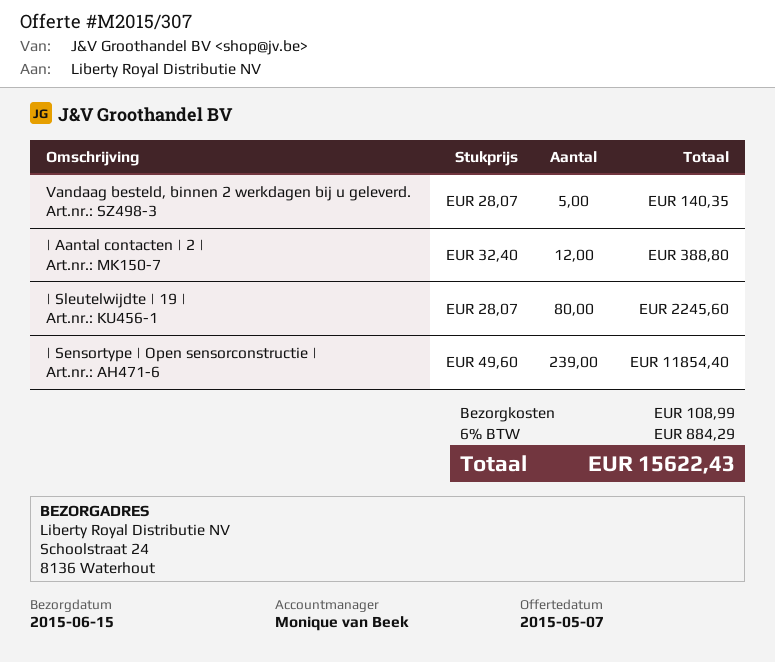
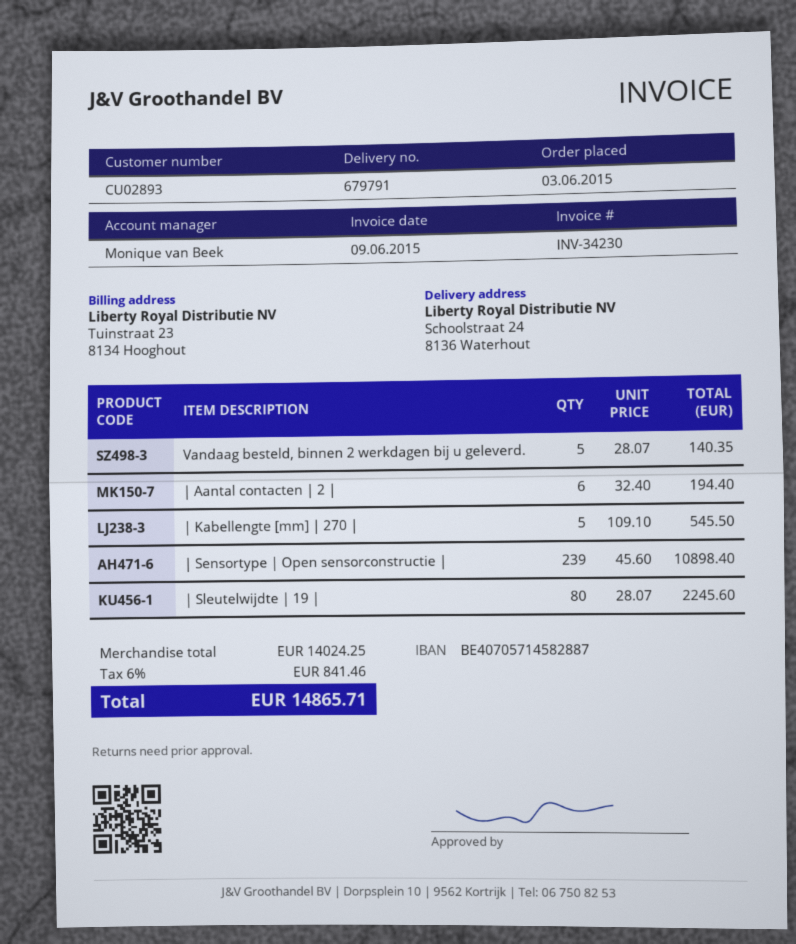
| Aantal contacten | 2 |: 12 x 32.40 = 388.80 -> 6 x 32.40 = 194.40
| Sensortype | Open sensorconstructie |: 239 x 49.60 = 11854.40 -> 239 x 45.60 = 10898.40
| Kabellengte [mm] | 270 |: none -> 5 x 109.10 = 545.50
shipping: 108.99 -> none
tax: 6% = 884.29 -> 6% = 841.46
total: 15622.43 -> 14865.71

